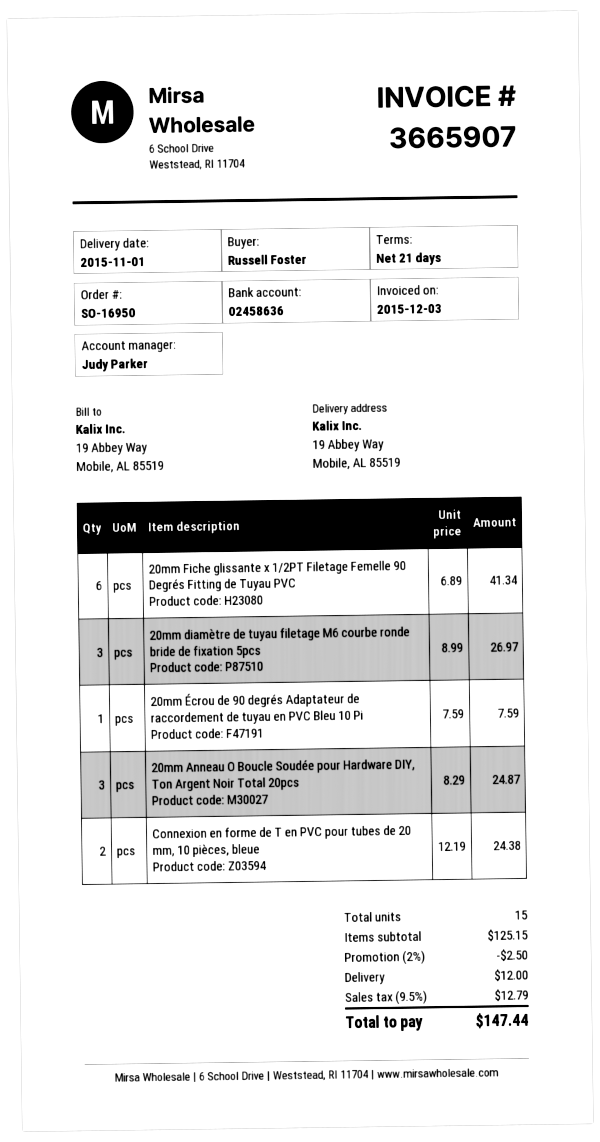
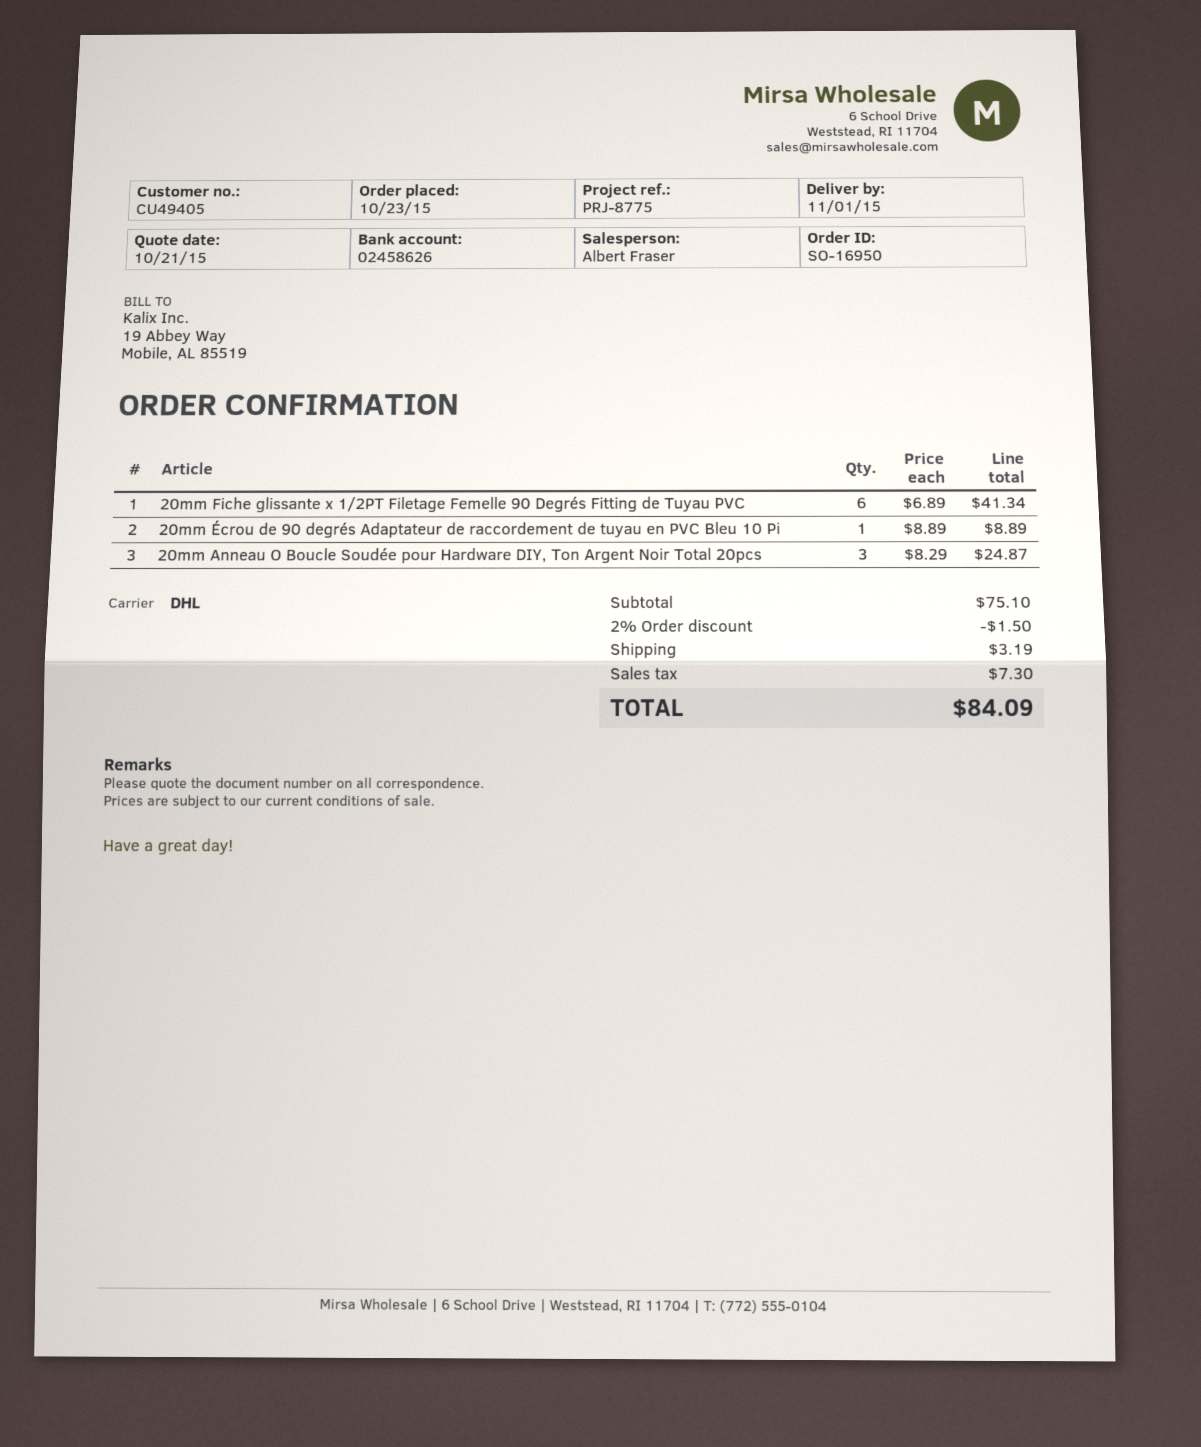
sales rep: Judy Parker -> Albert Fraser
bank account: 02458636 -> 02458626
20mm diamètre de tuyau filetage M6 courbe ronde bride de fixation 5pcs: 3 x 8.99 = 26.97 -> none
20mm Écrou de 90 degrés Adaptateur de raccordement de tuyau en PVC Bleu 10 Pi: 1 x 7.59 = 7.59 -> 1 x 8.89 = 8.89
Connexion en forme de T en PVC pour tubes de 20 mm, 10 pièces, bleue: 2 x 12.19 = 24.38 -> none
subtotal: 125.15 -> 75.10
discount: 2% = 2.50 -> 2% = 1.50
shipping: 12.00 -> 3.19
tax: 12.79 -> 7.30
total: 147.44 -> 84.09

